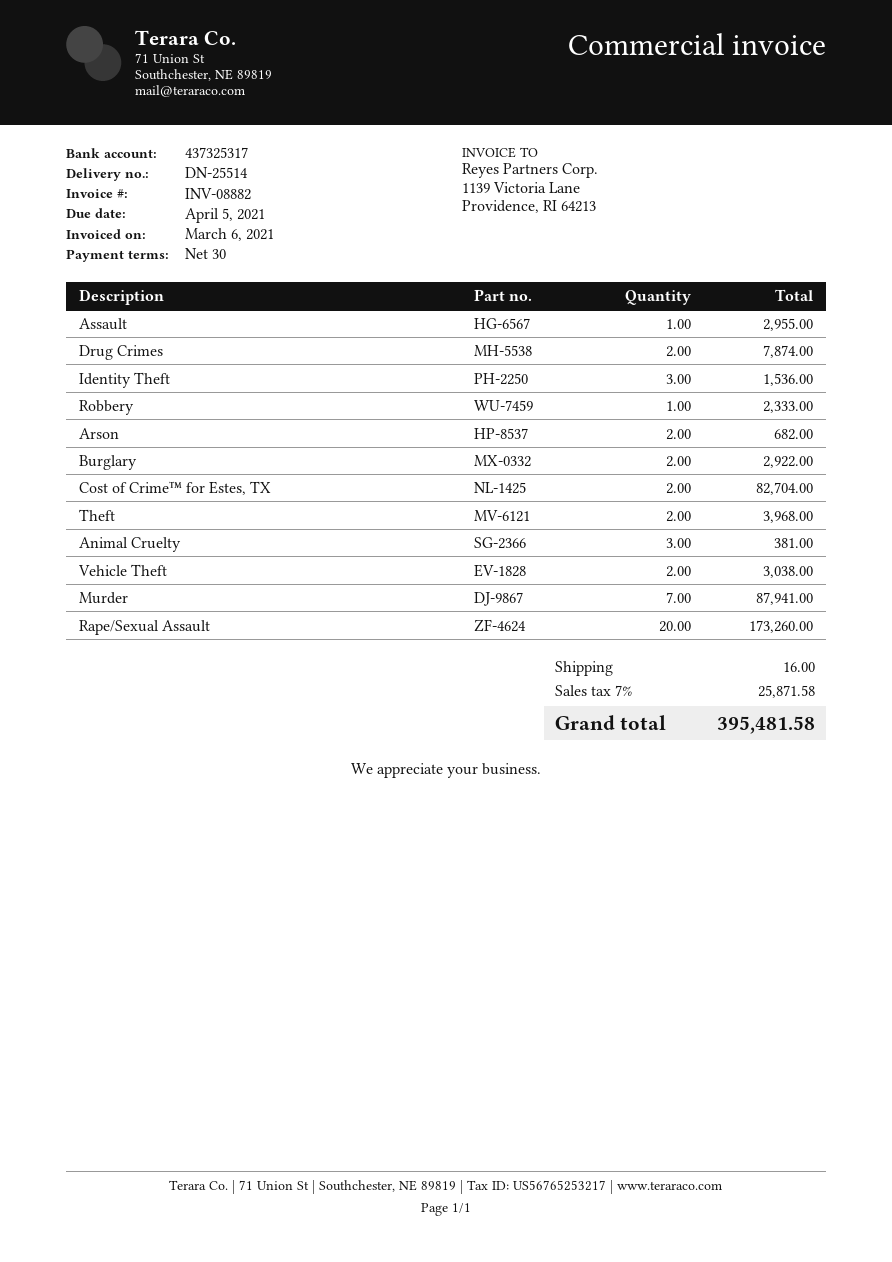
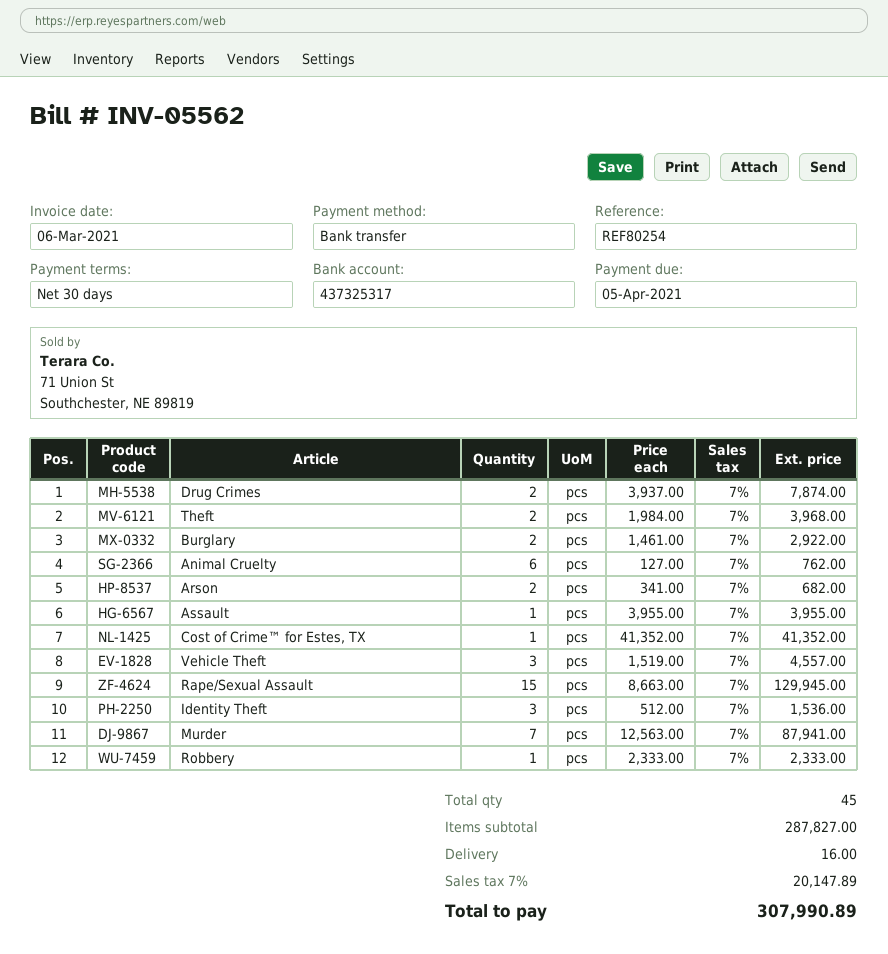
invoice number: INV-08882 -> INV-05562
Assault: 1 for 2955.00 -> 1 for 3955.00
Cost of Crime™ for Estes, TX: 2 for 82704.00 -> 1 for 41352.00
Animal Cruelty: 3 for 381.00 -> 6 for 762.00
Vehicle Theft: 2 for 3038.00 -> 3 for 4557.00
Rape/Sexual Assault: 20 for 173260.00 -> 15 for 129945.00
tax: 7% = 25871.58 -> 7% = 20147.89
total: 395481.58 -> 307990.89

